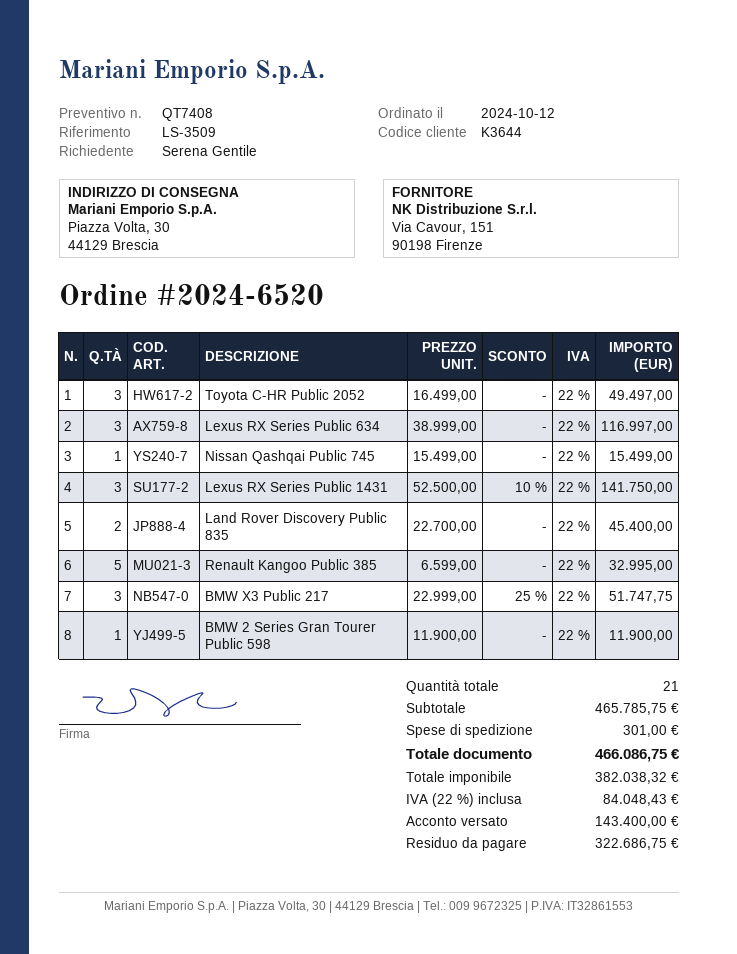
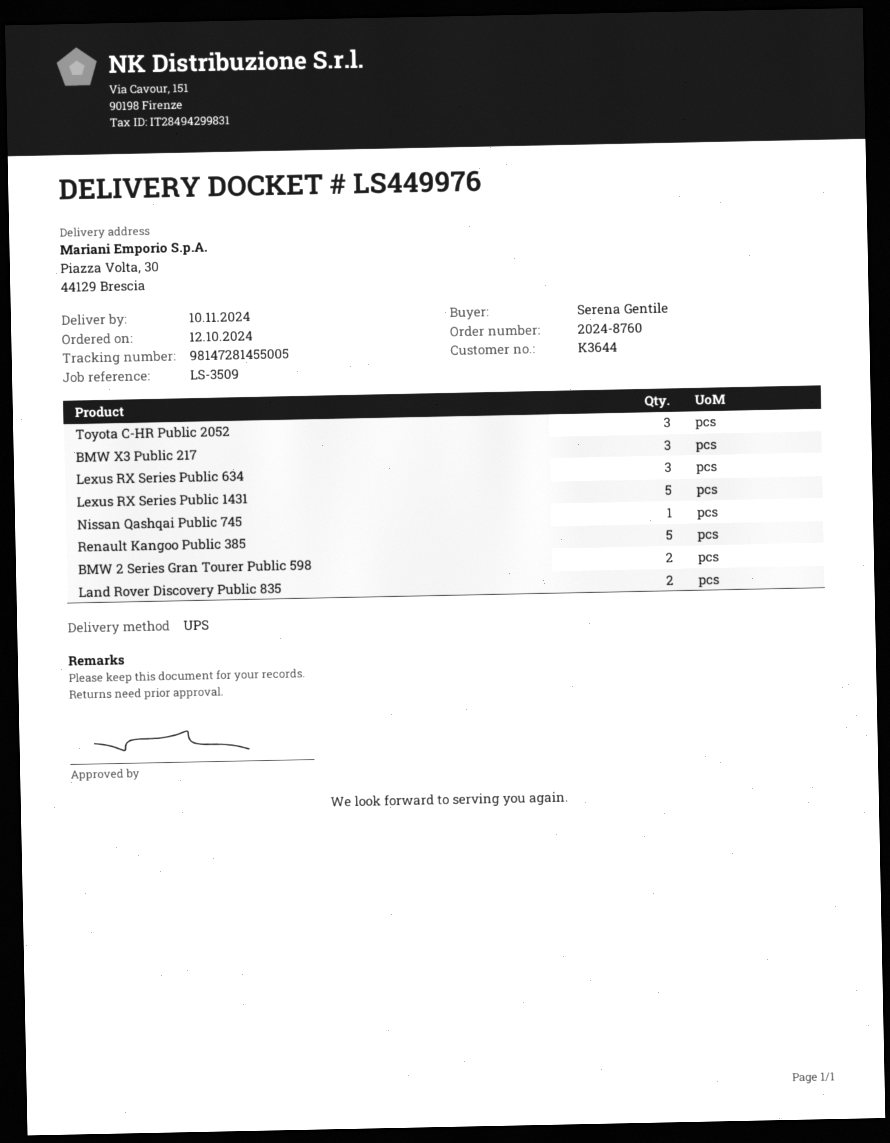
order number: 2024-6520 -> 2024-8760
Lexus RX Series Public 1431: 3 -> 5
BMW 2 Series Gran Tourer Public 598: 1 -> 2

